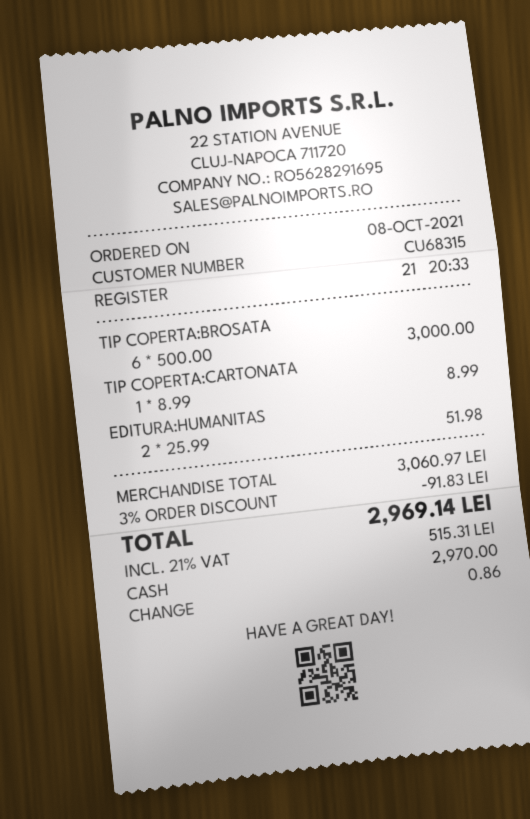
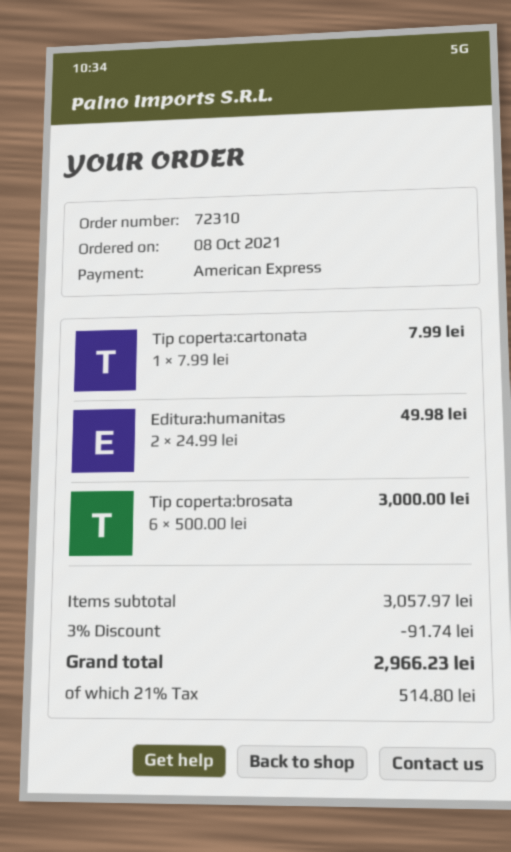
payment method: cash -> American Express
TIP COPERTA:CARTONATA: 1 x 8.99 = 8.99 -> 1 x 7.99 = 7.99
EDITURA:HUMANITAS: 2 x 25.99 = 51.98 -> 2 x 24.99 = 49.98
subtotal: 3060.97 -> 3057.97
discount: 3% = 91.83 -> 3% = 91.74
tax: 21% = 515.31 -> 21% = 514.80
total: 2969.14 -> 2966.23

